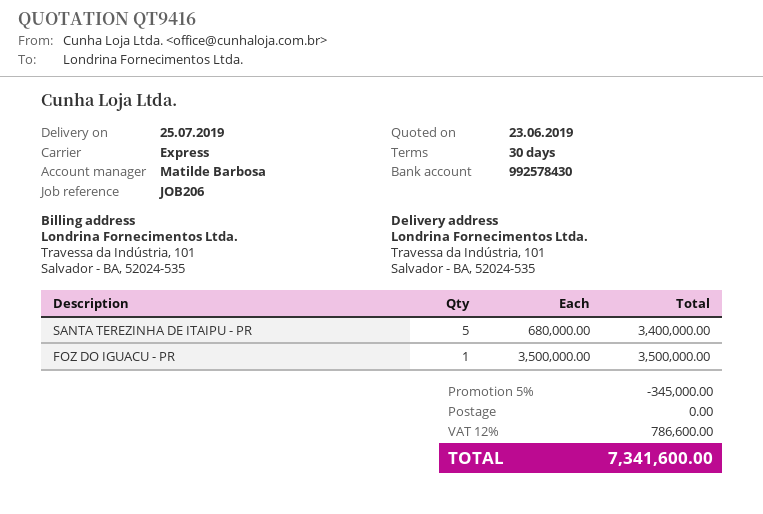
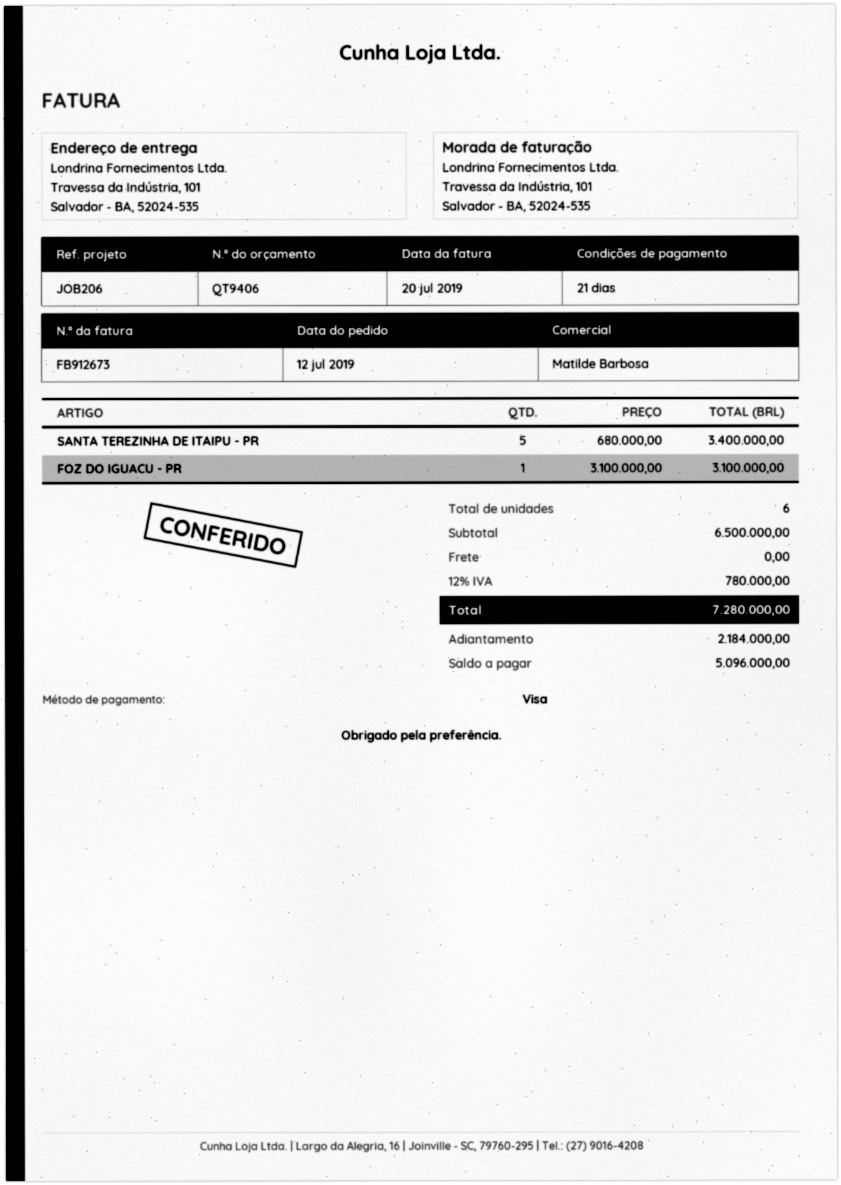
quote number: QT9416 -> QT9406
payment terms: 30 days -> 21 days
FOZ DO IGUACU - PR: 1 x 3500000.00 = 3500000.00 -> 1 x 3100000.00 = 3100000.00
discount: 5% = 345000.00 -> none
tax: 12% = 786600.00 -> 12% = 780000.00
total: 7341600.00 -> 7280000.00

